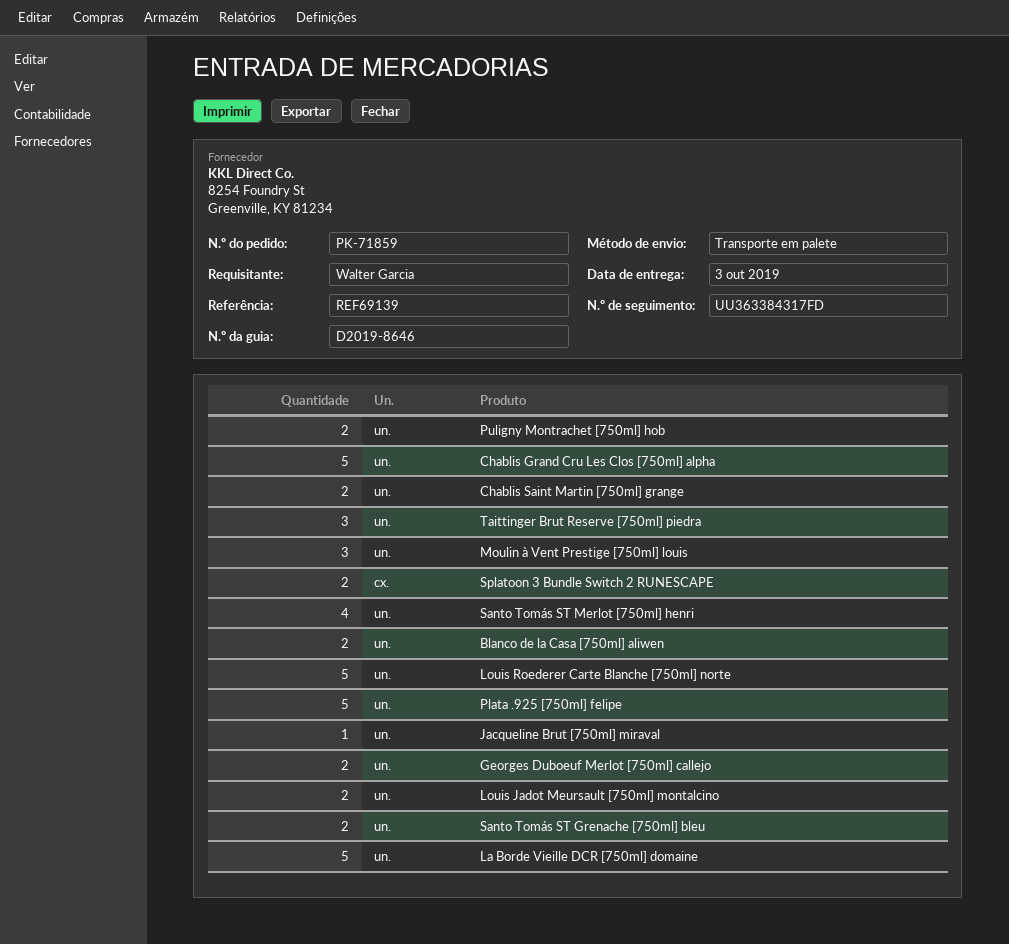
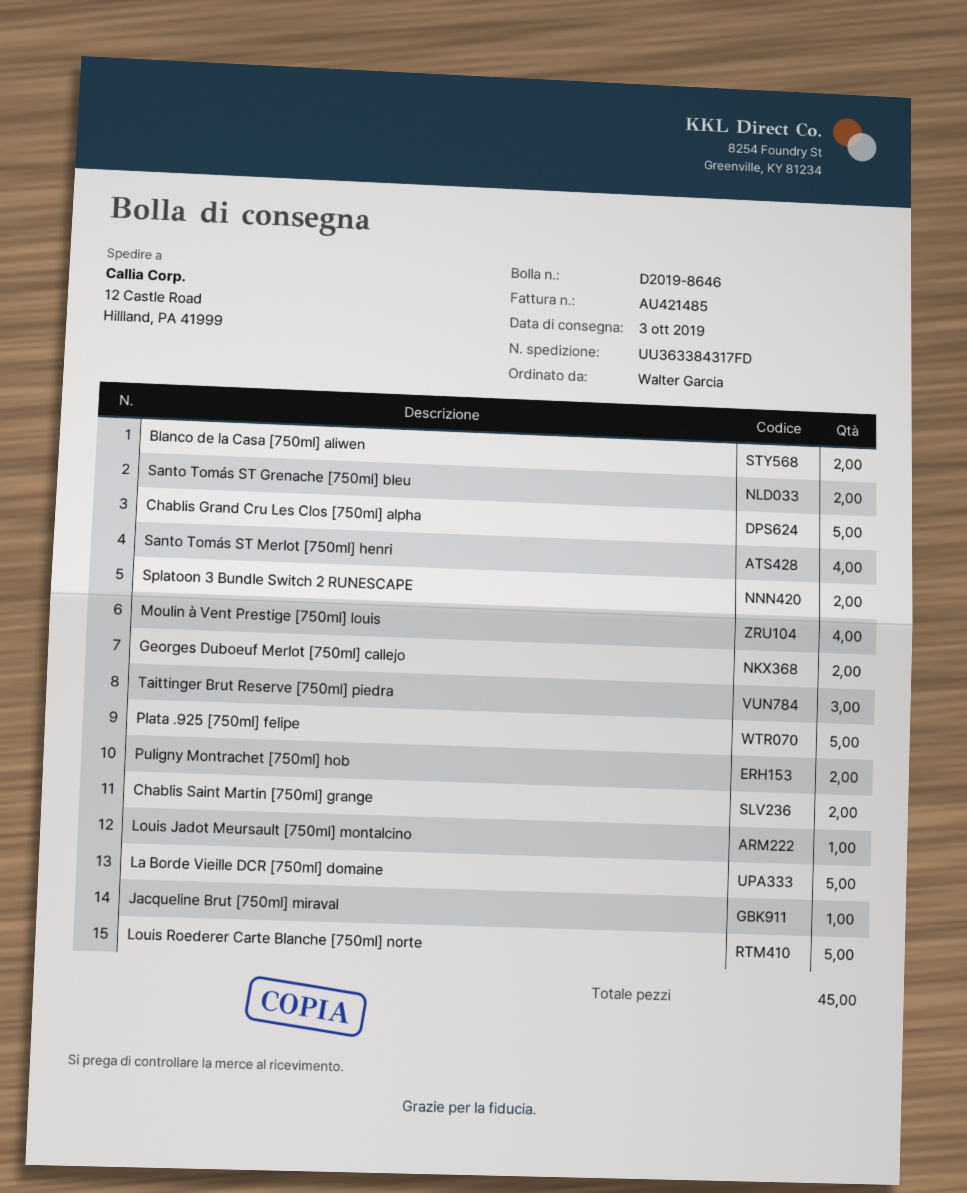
Moulin à Vent Prestige [750ml] louis: 3 -> 4
Louis Jadot Meursault [750ml] montalcino: 2 -> 1

